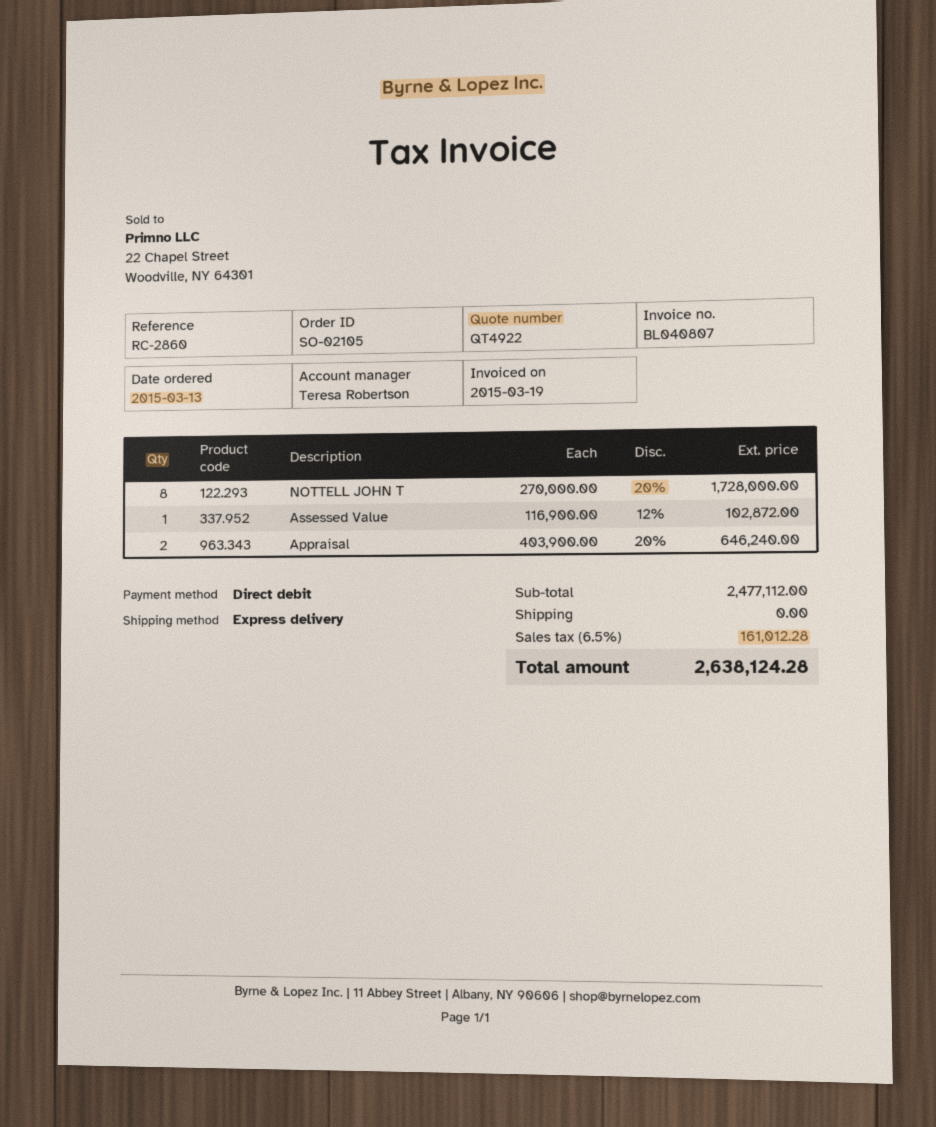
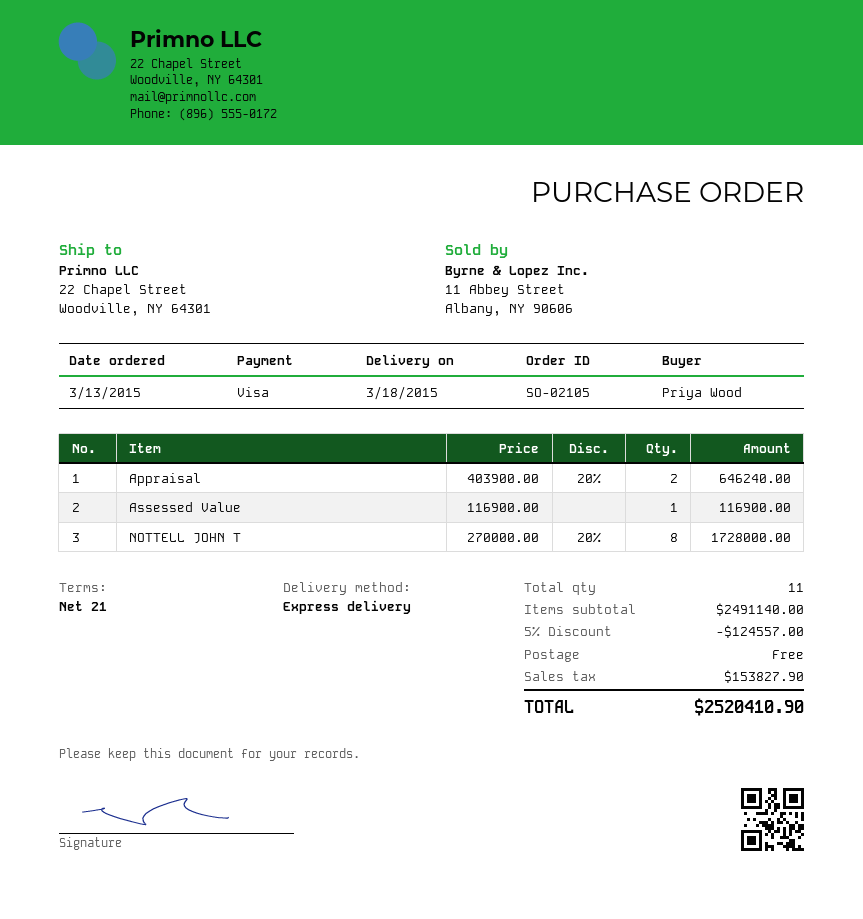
payment method: direct debit -> Visa
Assessed Value: 1 x 116900.00 - 12% = 102872.00 -> 1 x 116900.00 = 116900.00
subtotal: 2477112.00 -> 2491140.00
discount: none -> 5% = 124557.00
tax: 161012.28 -> 153827.90
total: 2638124.28 -> 2520410.90

